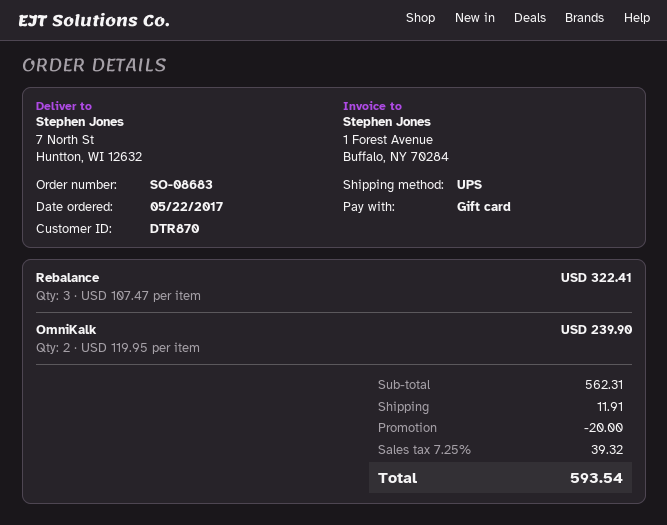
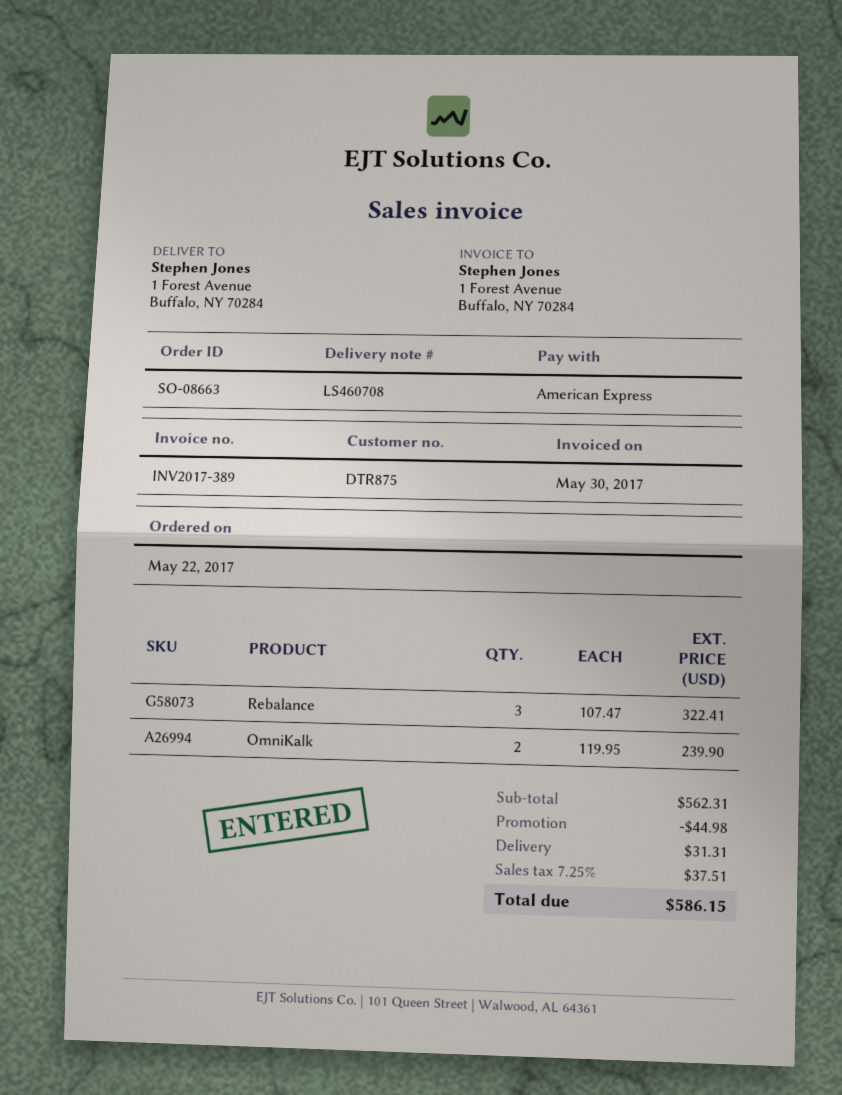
order number: SO-08683 -> SO-08663
customer number: DTR870 -> DTR875
payment method: gift card -> American Express
ship to: 7 North St, Huntton, WI 12632 -> 1 Forest Avenue, Buffalo, NY 70284
discount: 20.00 -> 44.98
shipping: 11.91 -> 31.31
tax: 7.25% = 39.32 -> 7.25% = 37.51
total: 593.54 -> 586.15

